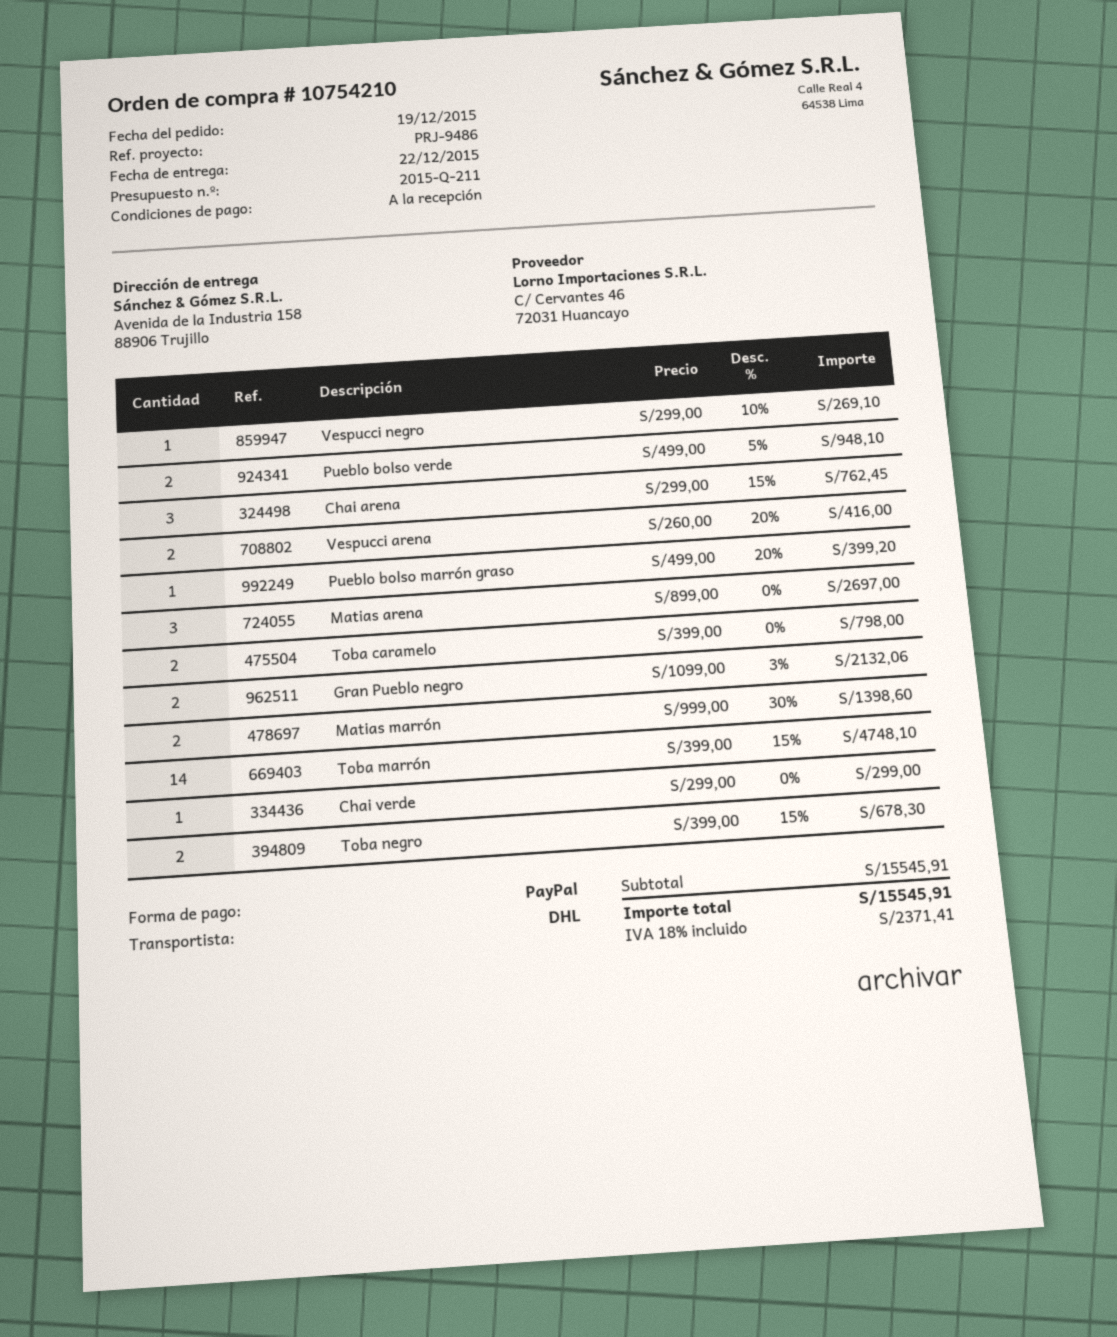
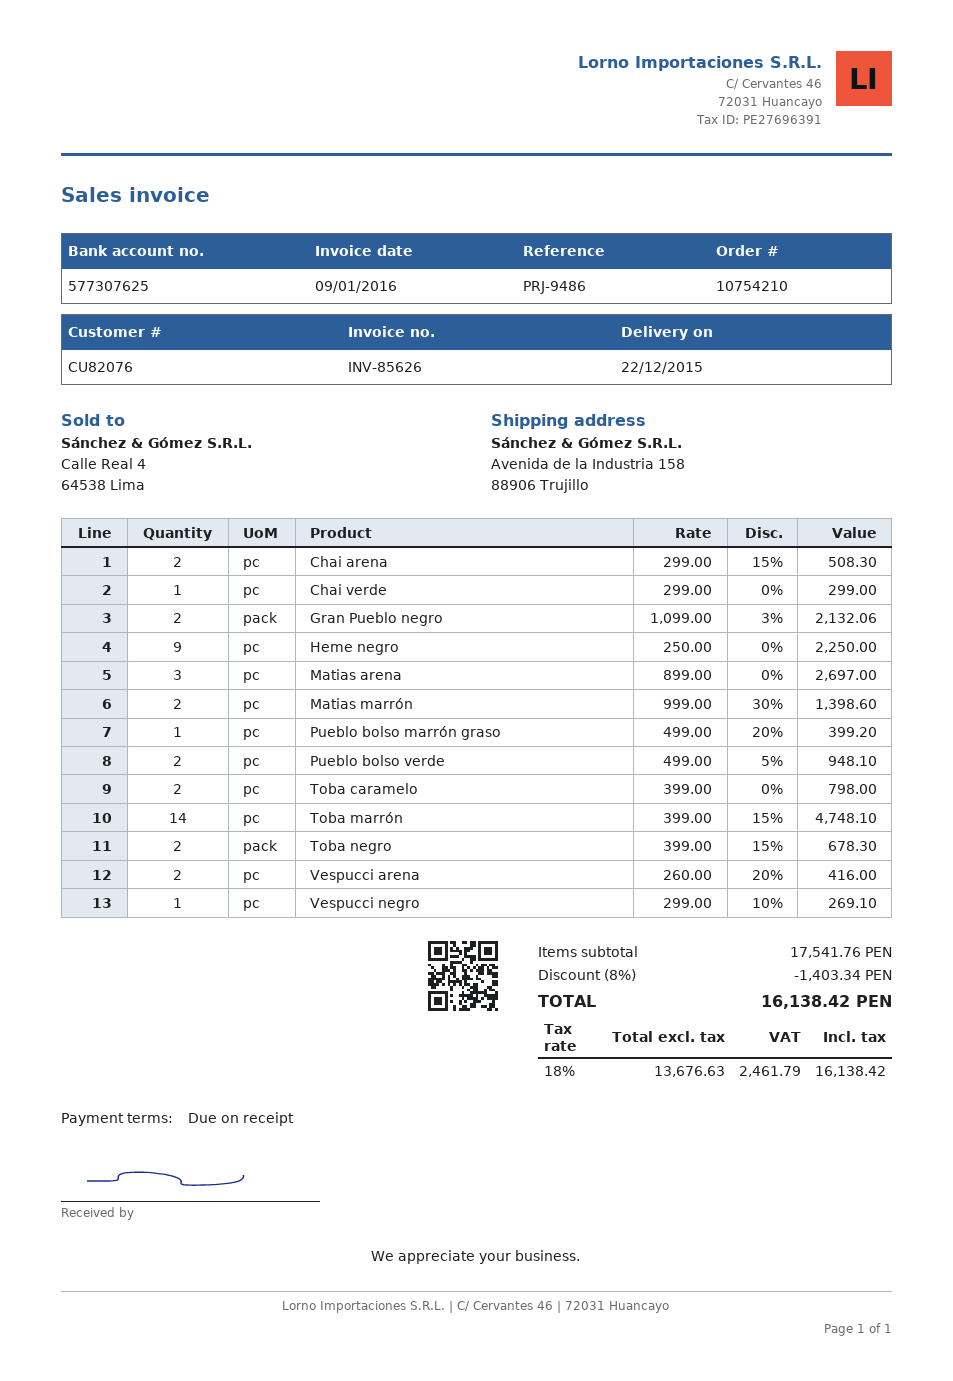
Chai arena: 3 x 299.00 - 15% = 762.45 -> 2 x 299.00 - 15% = 508.30
Heme negro: none -> 9 x 250.00 = 2250.00
subtotal: 15545.91 -> 17541.76
discount: none -> 8% = 1403.34
tax: 18% = 2371.41 -> 18% = 2461.79
total: 15545.91 -> 16138.42

